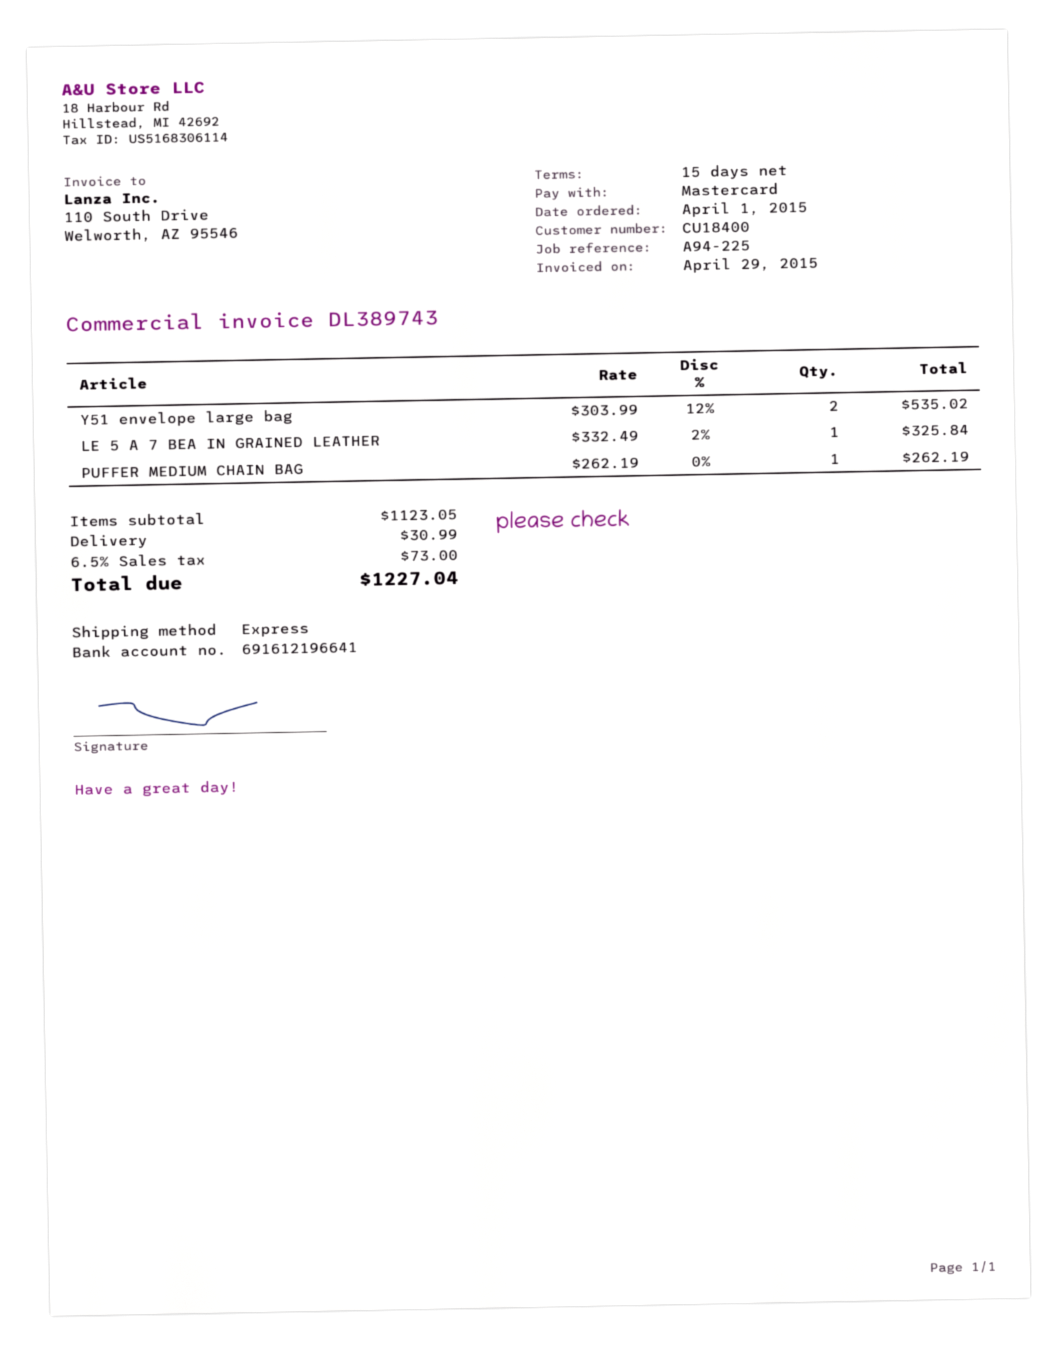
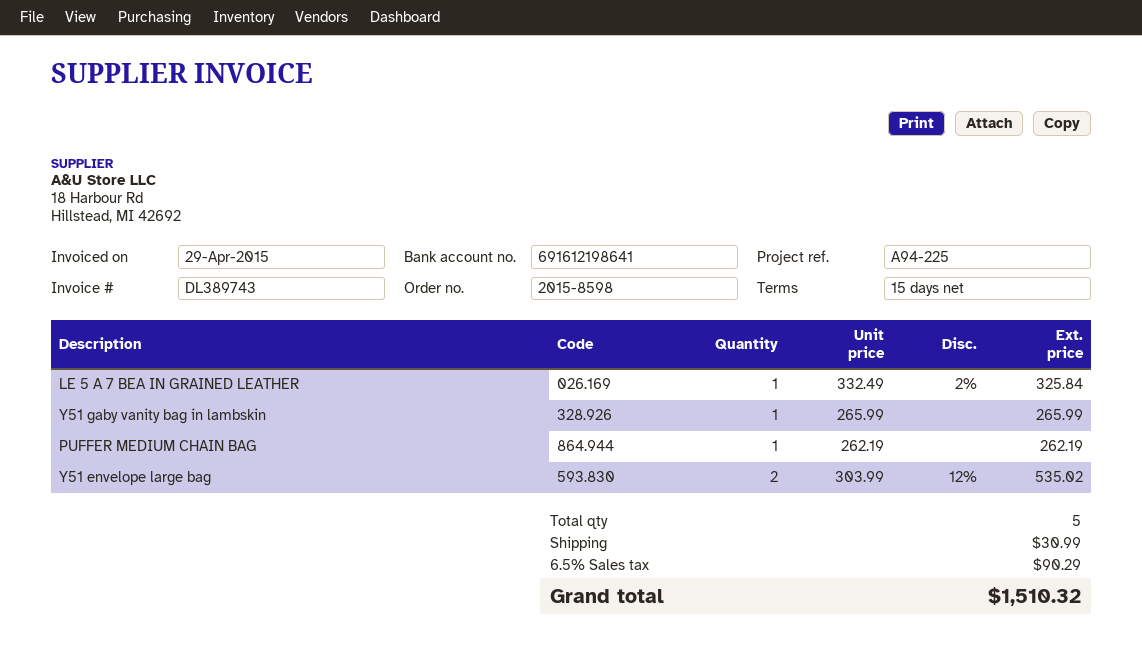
bank account: 691612196641 -> 691612198641
Y51 gaby vanity bag in lambskin: none -> 1 x 265.99 = 265.99
tax: 6.5% = 73.00 -> 6.5% = 90.29
total: 1227.04 -> 1510.32

